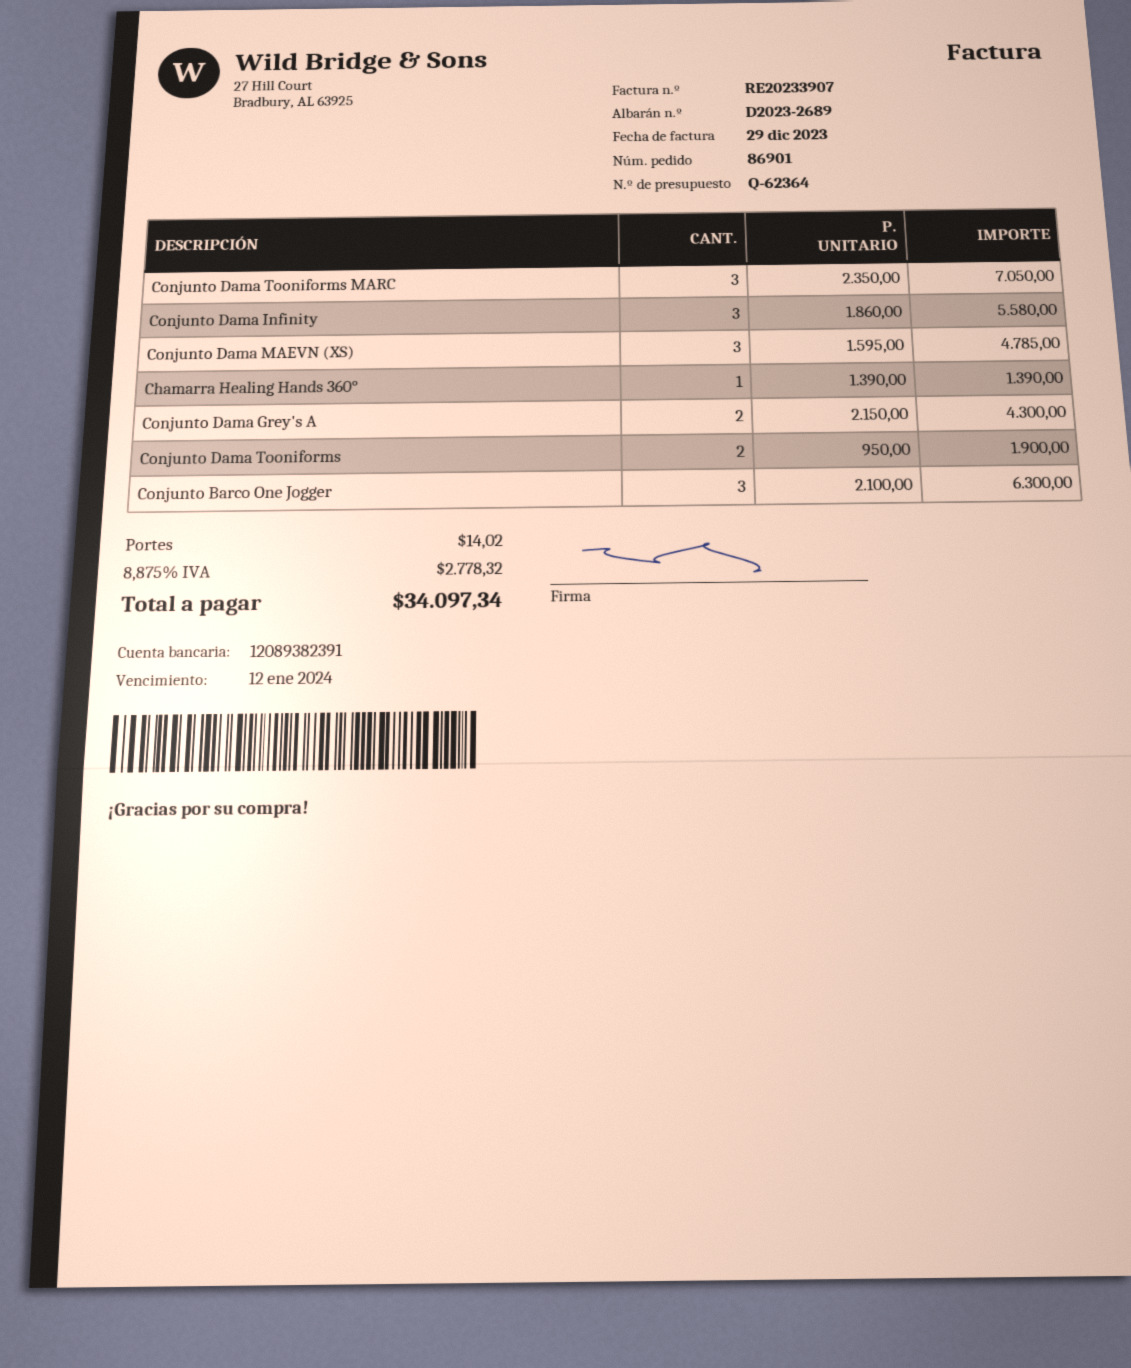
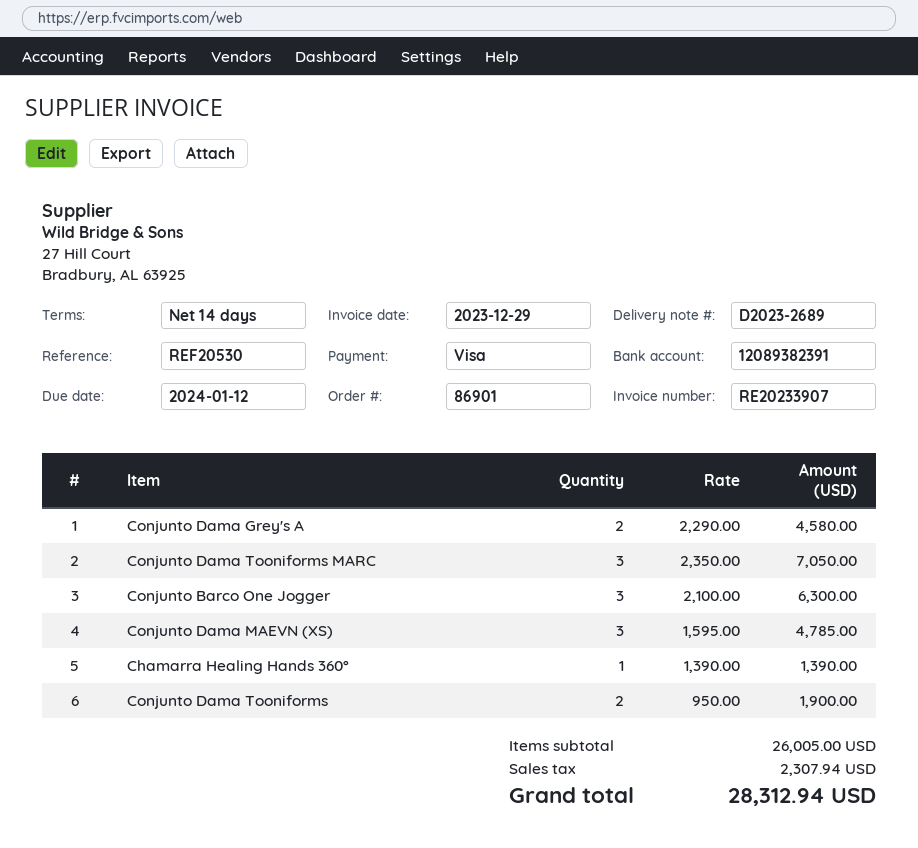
Conjunto Dama Infinity: 3 x 1860.00 = 5580.00 -> none
Conjunto Dama Grey's A: 2 x 2150.00 = 4300.00 -> 2 x 2290.00 = 4580.00
shipping: 14.02 -> none
tax: 2778.32 -> 2307.94
total: 34097.34 -> 28312.94

